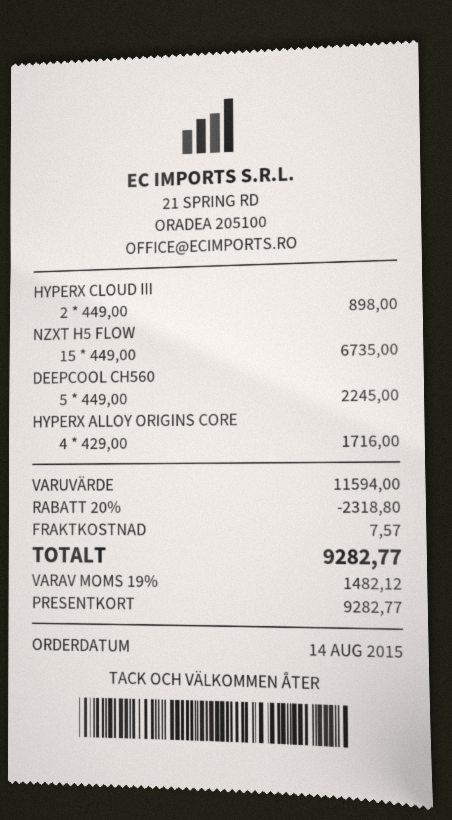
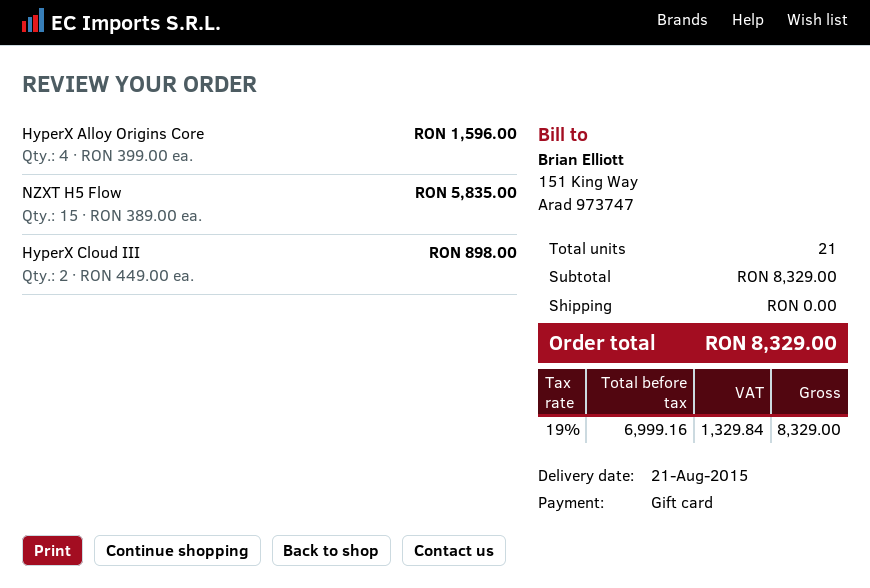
NZXT H5 FLOW: 15 x 449.00 = 6735.00 -> 15 x 389.00 = 5835.00
DEEPCOOL CH560: 5 x 449.00 = 2245.00 -> none
HYPERX ALLOY ORIGINS CORE: 4 x 429.00 = 1716.00 -> 4 x 399.00 = 1596.00
subtotal: 11594.00 -> 8329.00
discount: 20% = 2318.80 -> none
shipping: 7.57 -> 0.00
tax: 19% = 1482.12 -> 19% = 1329.84
total: 9282.77 -> 8329.00

